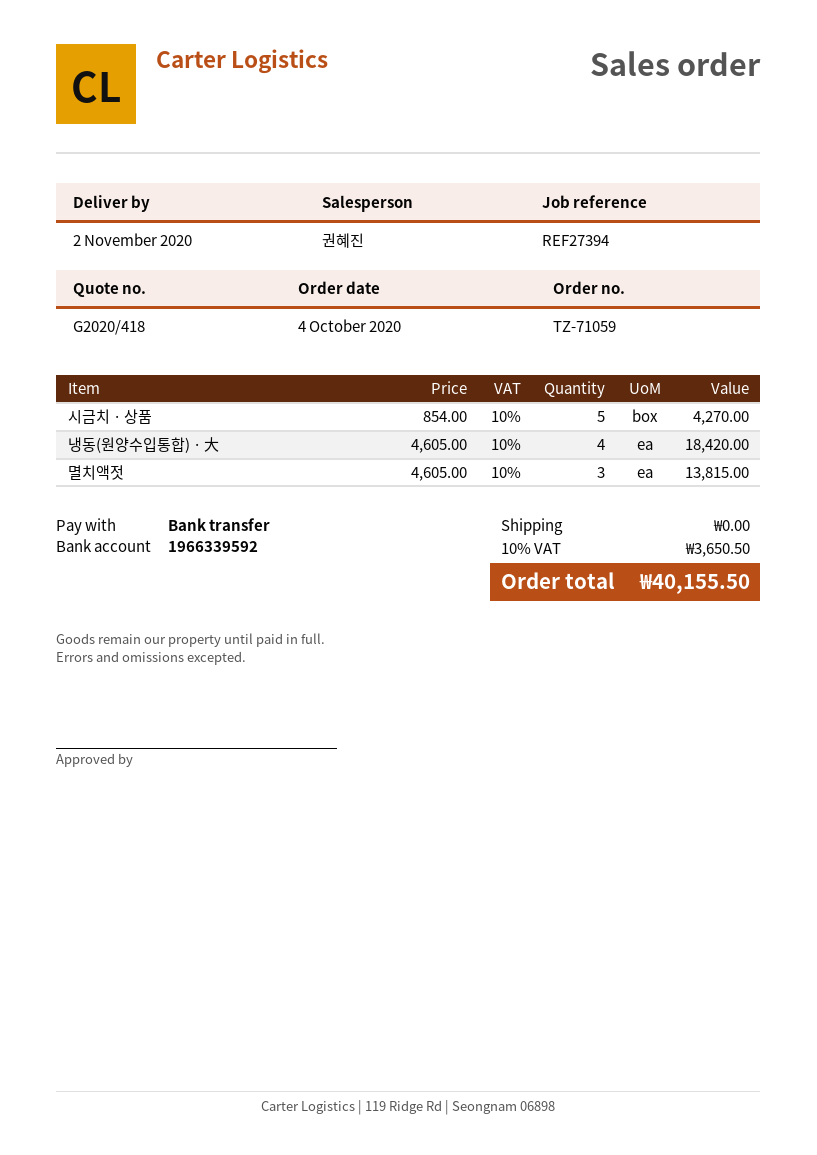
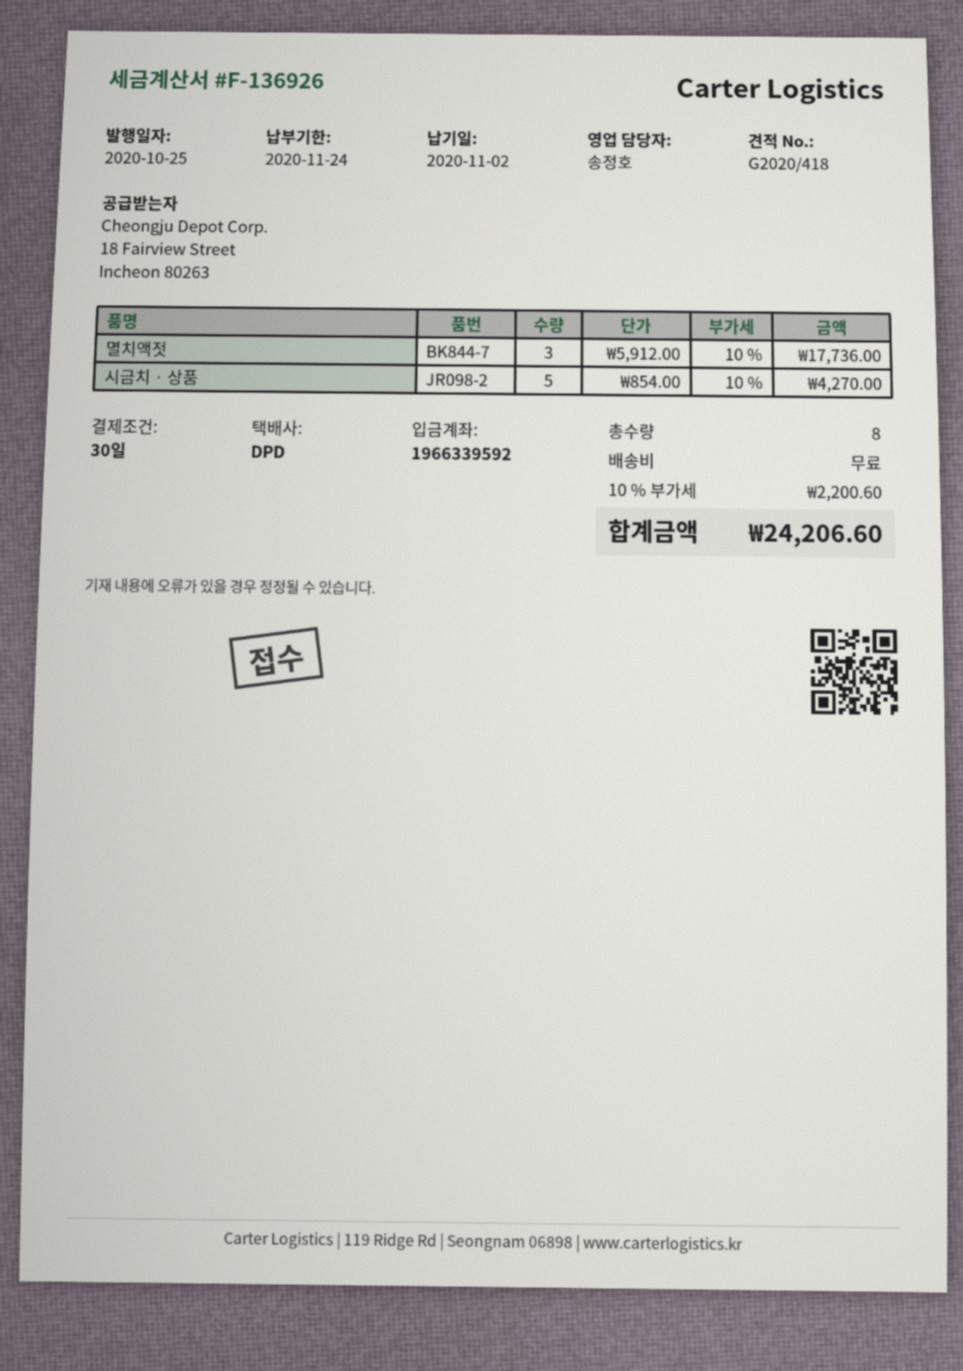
sales rep: 권혜진 -> 송정호
냉동(원양수입통합) · 大: 4 x 4605.00 = 18420.00 -> none
멸치액젓: 3 x 4605.00 = 13815.00 -> 3 x 5912.00 = 17736.00
tax: 10% = 3650.50 -> 10% = 2200.60
total: 40155.50 -> 24206.60

